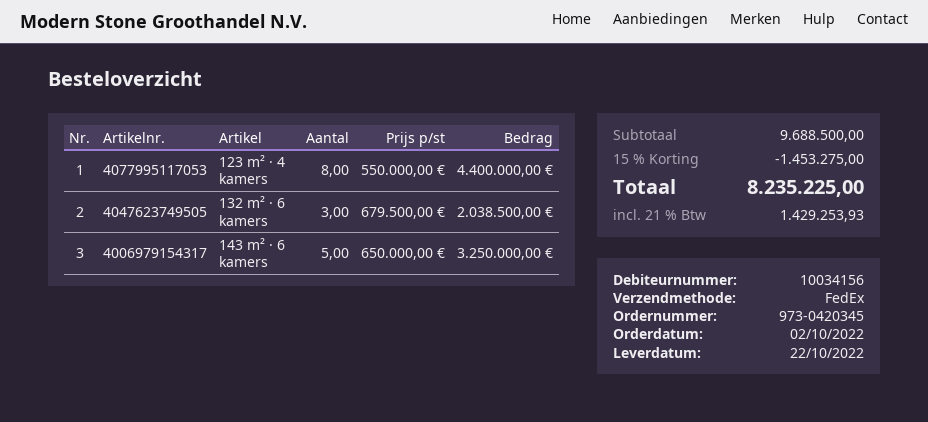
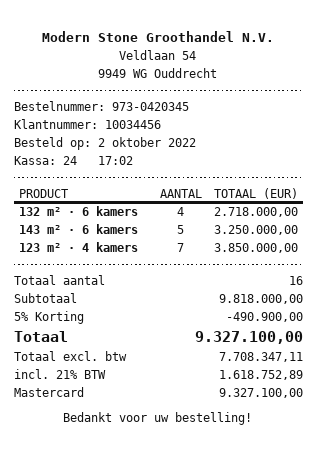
customer number: 10034156 -> 10034456
123 m² · 4 kamers: 8 for 4400000.00 -> 7 for 3850000.00
132 m² · 6 kamers: 3 for 2038500.00 -> 4 for 2718000.00
subtotal: 9688500.00 -> 9818000.00
discount: 15% = 1453275.00 -> 5% = 490900.00
tax: 21% = 1429253.93 -> 21% = 1618752.89
total: 8235225.00 -> 9327100.00

